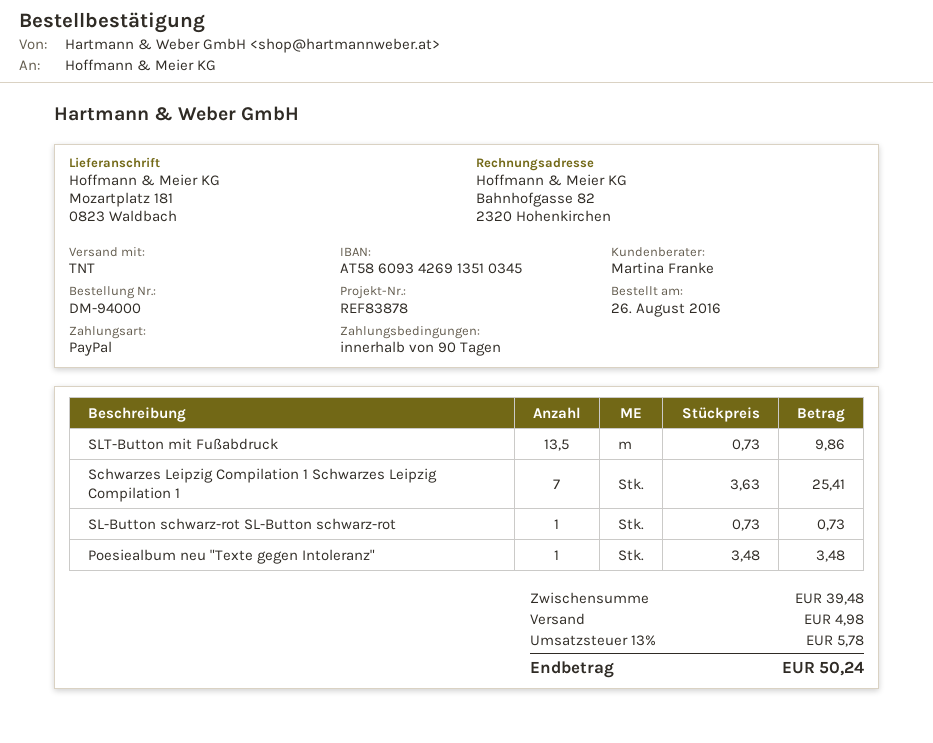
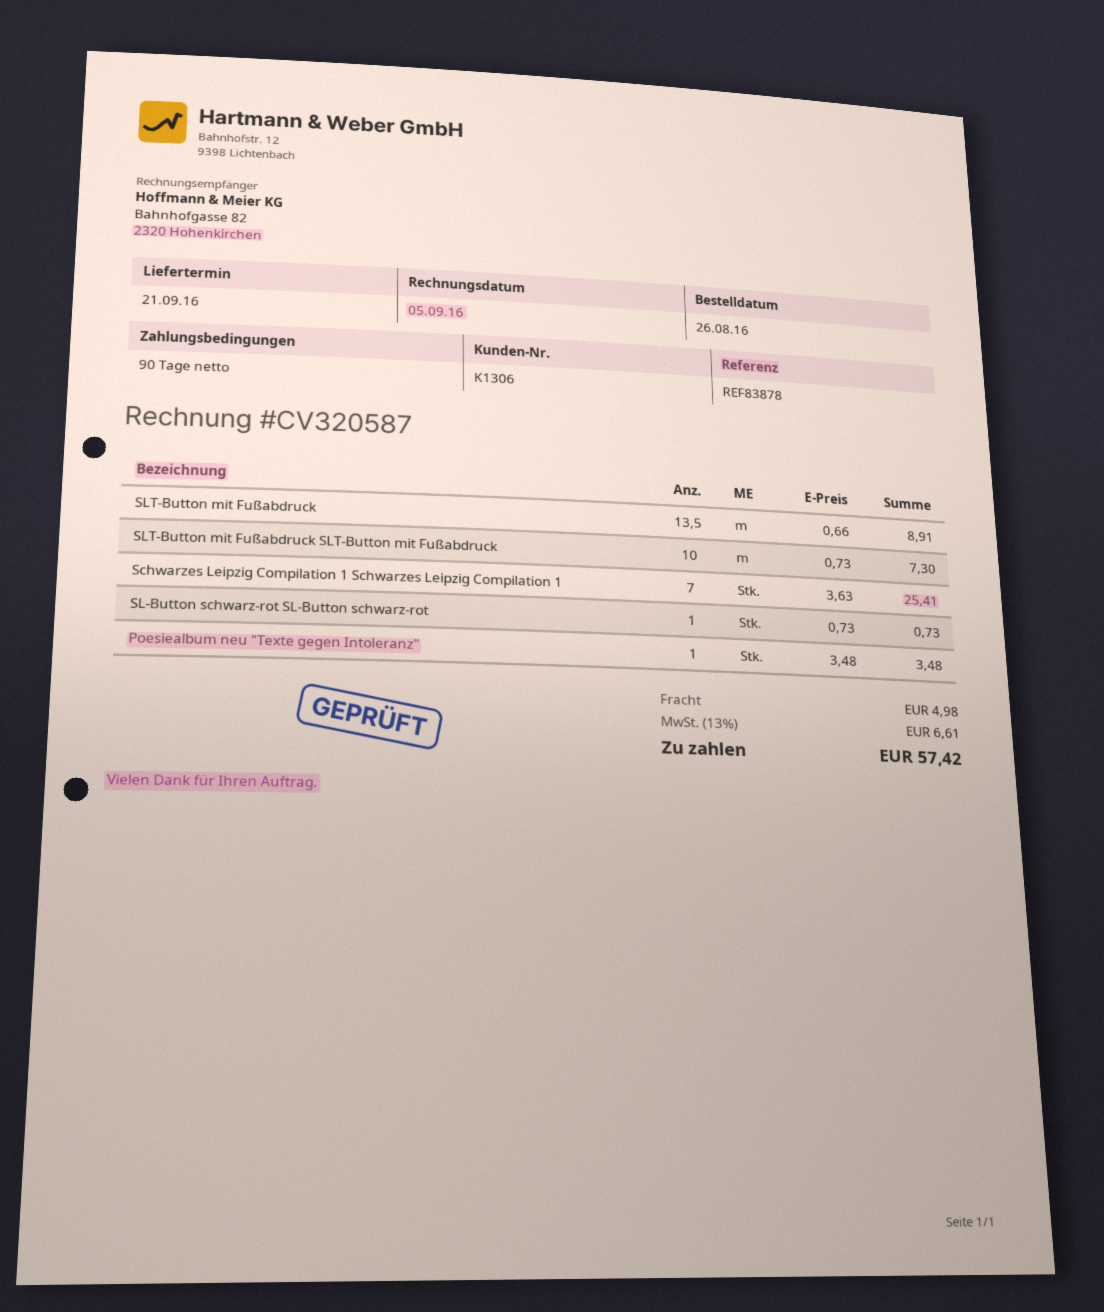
SLT-Button mit Fußabdruck: 13.5 x 0.73 = 9.86 -> 13.5 x 0.66 = 8.91
SLT-Button mit Fußabdruck SLT-Button mit Fußabdruck: none -> 10 x 0.73 = 7.30
tax: 13% = 5.78 -> 13% = 6.61
total: 50.24 -> 57.42

